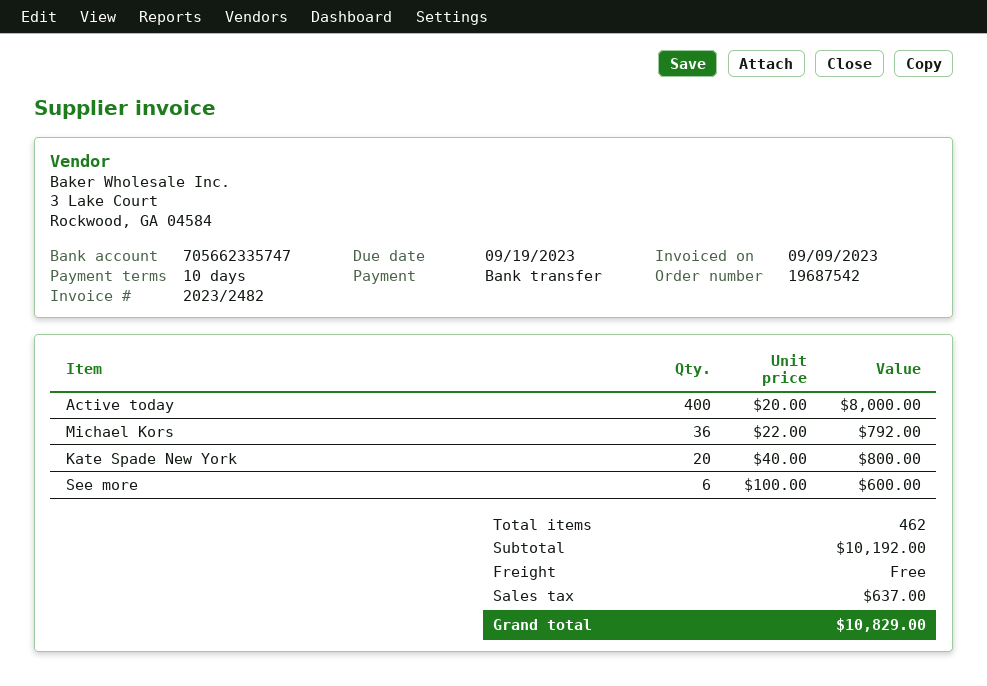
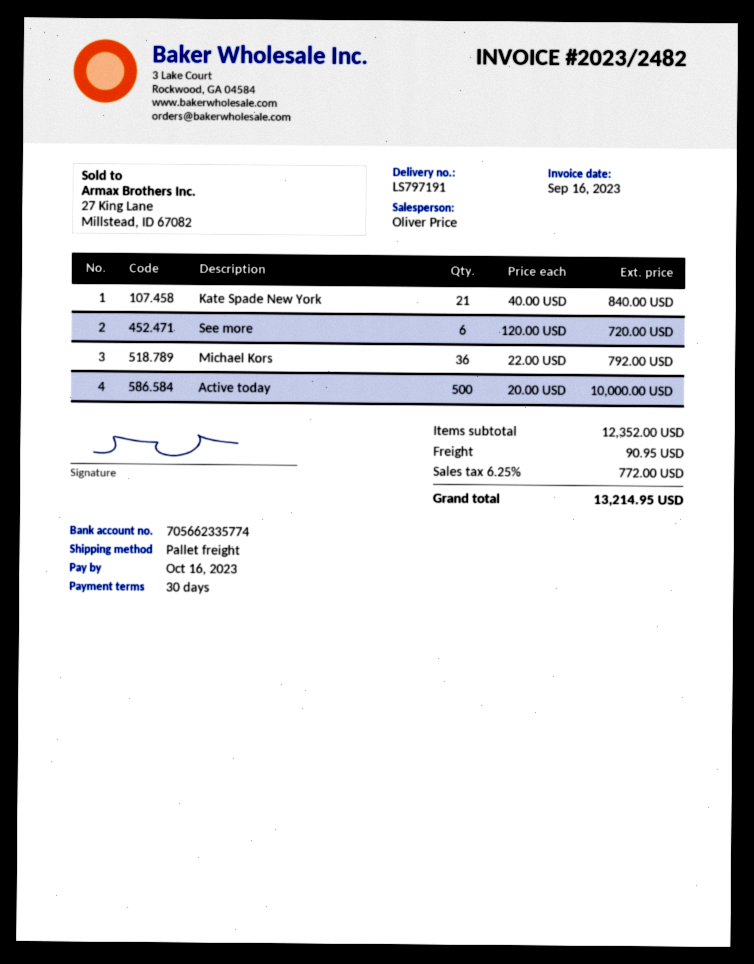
invoice date: 2023-09-09 -> 2023-09-16
payment terms: 10 days -> 30 days
due date: 2023-09-19 -> 2023-10-16
bank account: 705662335747 -> 705662335774
Active today: 400 x 20.00 = 8000.00 -> 500 x 20.00 = 10000.00
Kate Spade New York: 20 x 40.00 = 800.00 -> 21 x 40.00 = 840.00
See more: 6 x 100.00 = 600.00 -> 6 x 120.00 = 720.00
subtotal: 10192.00 -> 12352.00
shipping: 0.00 -> 90.95
tax: 637.00 -> 772.00
total: 10829.00 -> 13214.95

